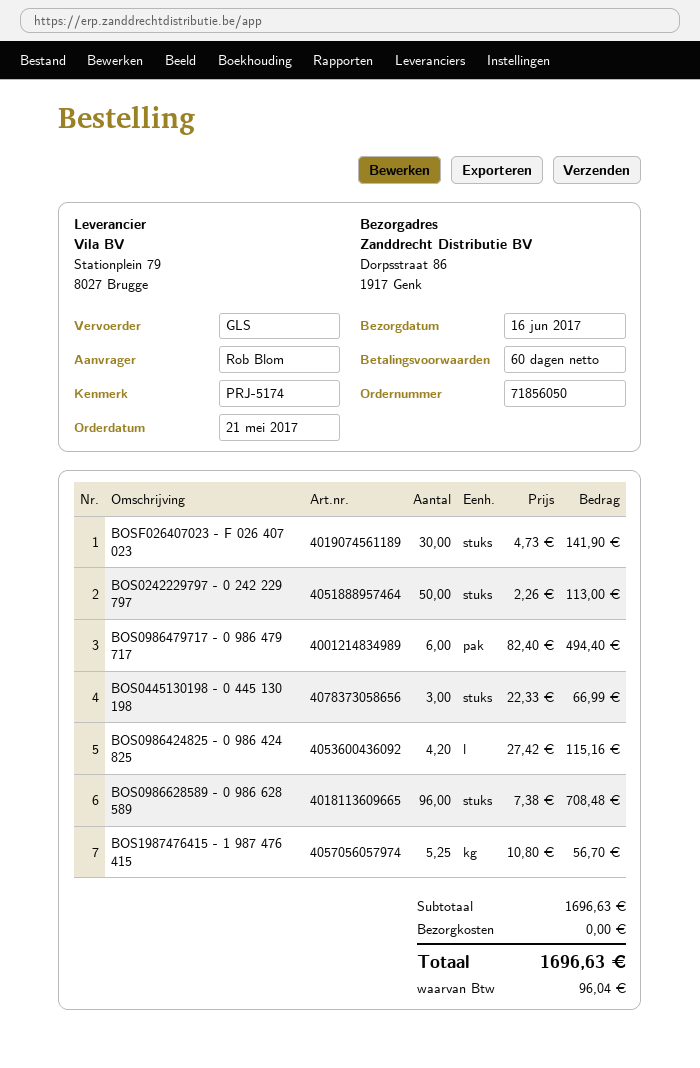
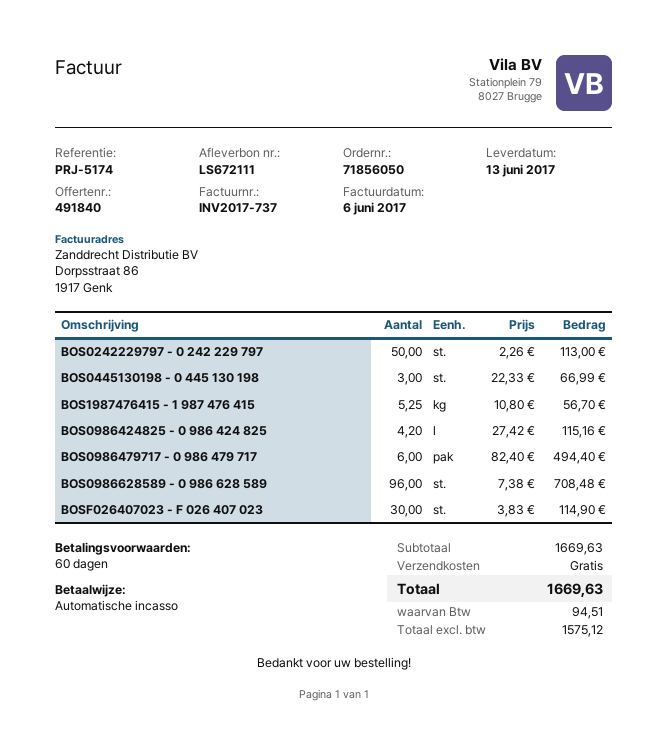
delivery date: 2017-06-16 -> 2017-06-13
BOSF026407023 - F 026 407 023: 30 x 4.73 = 141.90 -> 30 x 3.83 = 114.90
subtotal: 1696.63 -> 1669.63
tax: 96.04 -> 94.51
total: 1696.63 -> 1669.63

